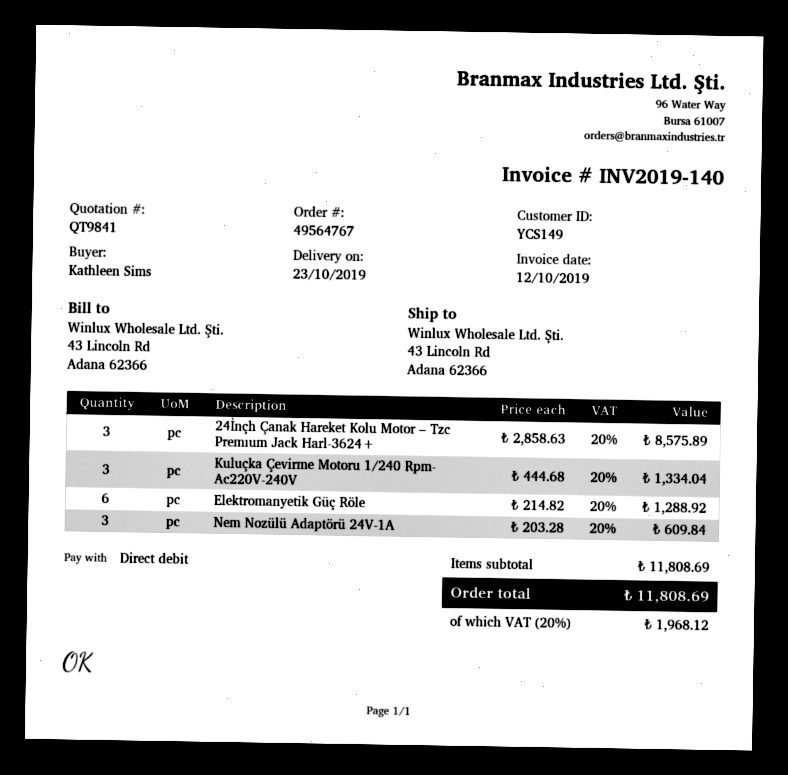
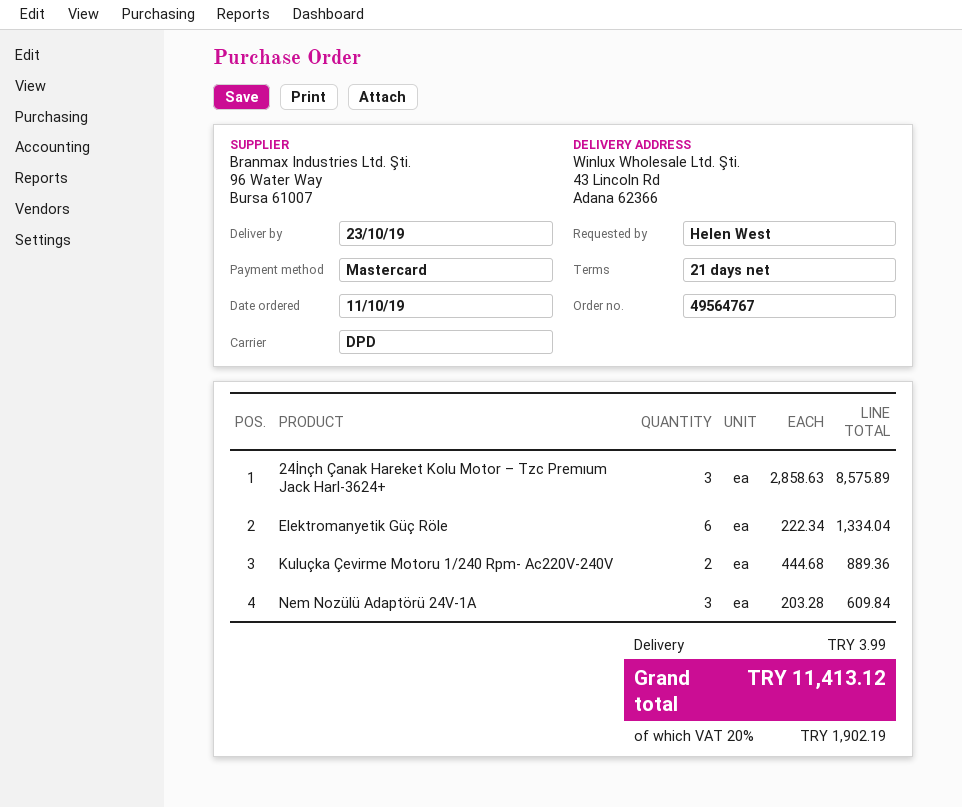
ordered by: Kathleen Sims -> Helen West
payment method: direct debit -> Mastercard
Kuluçka Çevirme Motoru 1/240 Rpm- Ac220V-240V: 3 x 444.68 = 1334.04 -> 2 x 444.68 = 889.36
Elektromanyetik Güç Röle: 6 x 214.82 = 1288.92 -> 6 x 222.34 = 1334.04
shipping: none -> 3.99
tax: 20% = 1968.12 -> 20% = 1902.19
total: 11808.69 -> 11413.12

